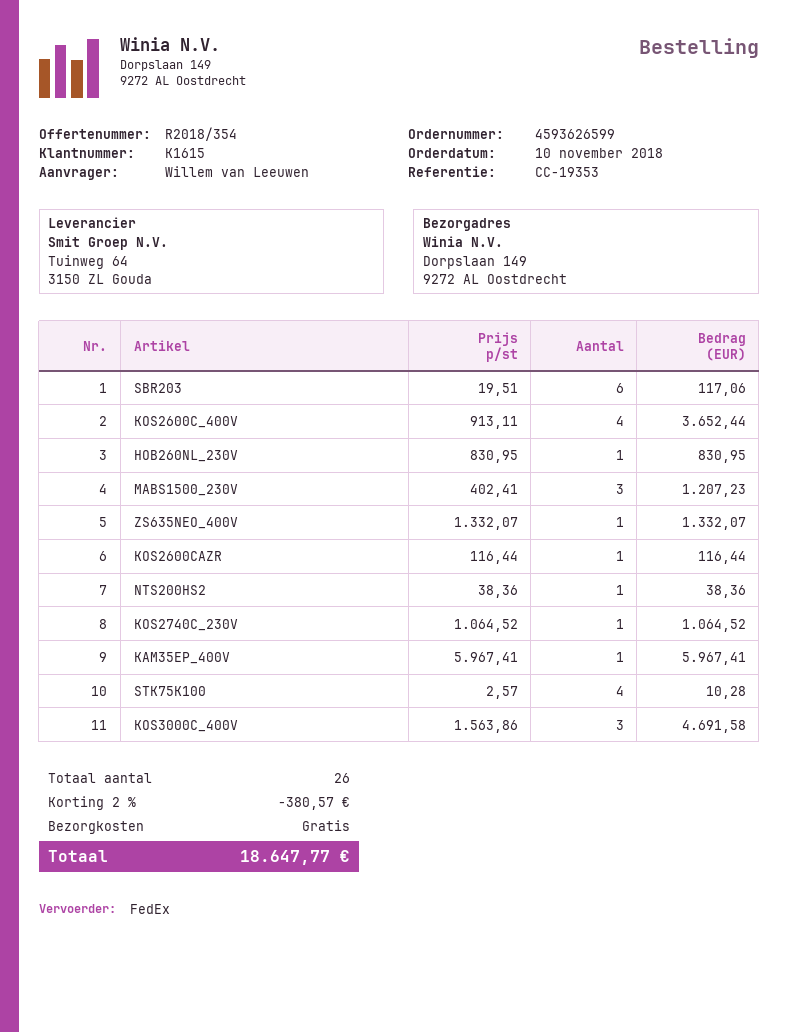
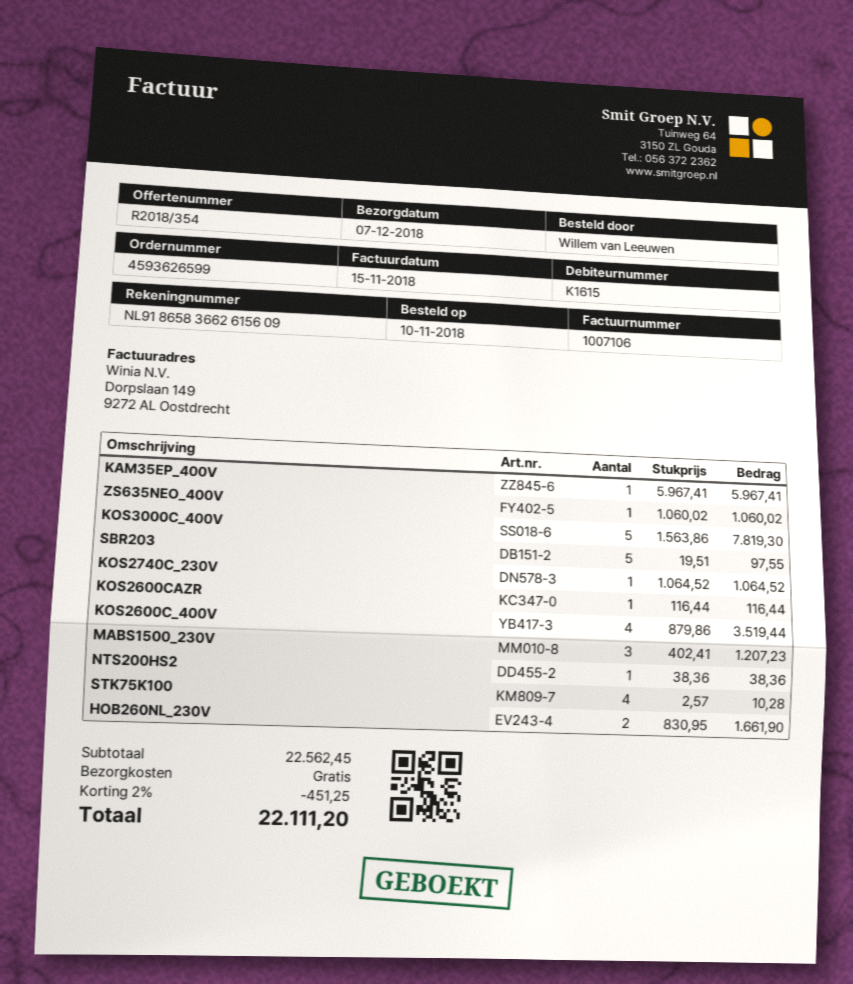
SBR203: 6 x 19.51 = 117.06 -> 5 x 19.51 = 97.55
KOS2600C_400V: 4 x 913.11 = 3652.44 -> 4 x 879.86 = 3519.44
HOB260NL_230V: 1 x 830.95 = 830.95 -> 2 x 830.95 = 1661.90
ZS635NEO_400V: 1 x 1332.07 = 1332.07 -> 1 x 1060.02 = 1060.02
KOS3000C_400V: 3 x 1563.86 = 4691.58 -> 5 x 1563.86 = 7819.30
discount: 2% = 380.57 -> 2% = 451.25
total: 18647.77 -> 22111.20

